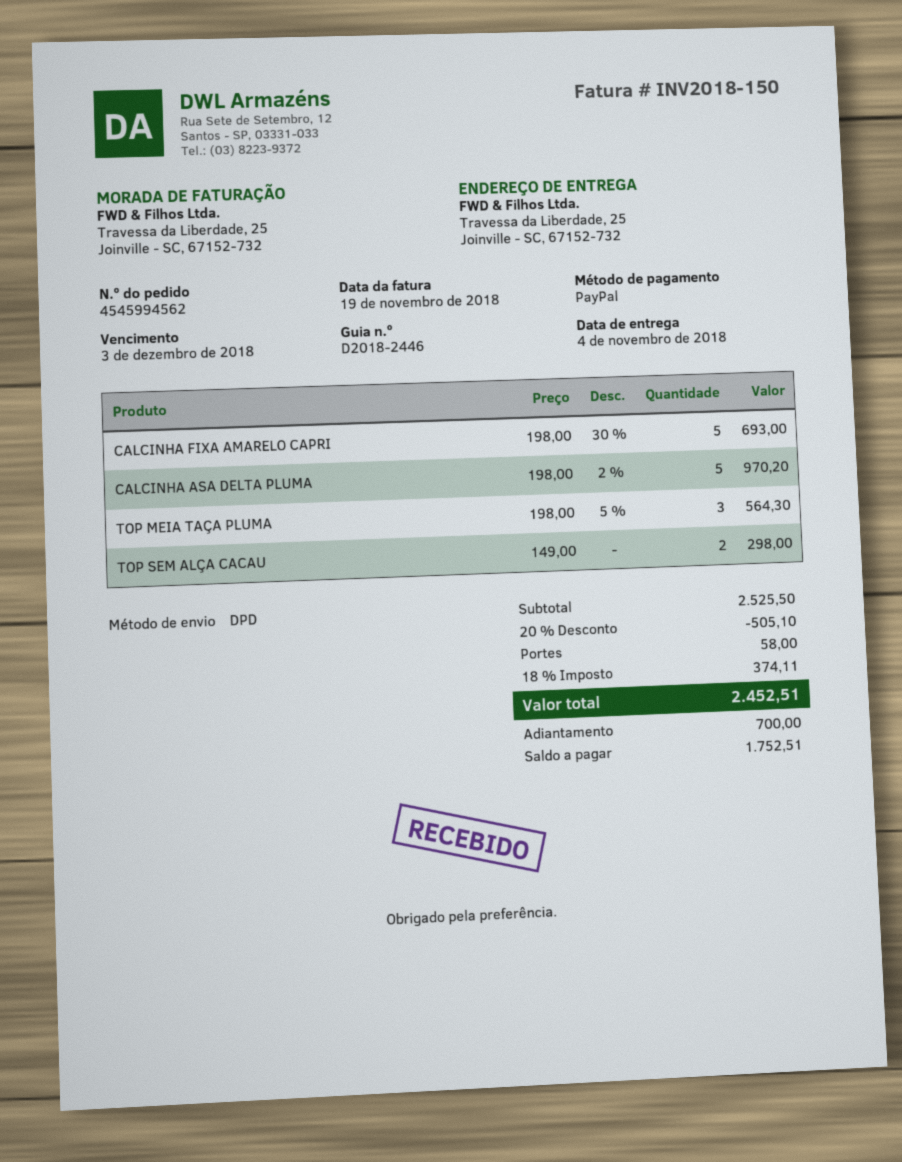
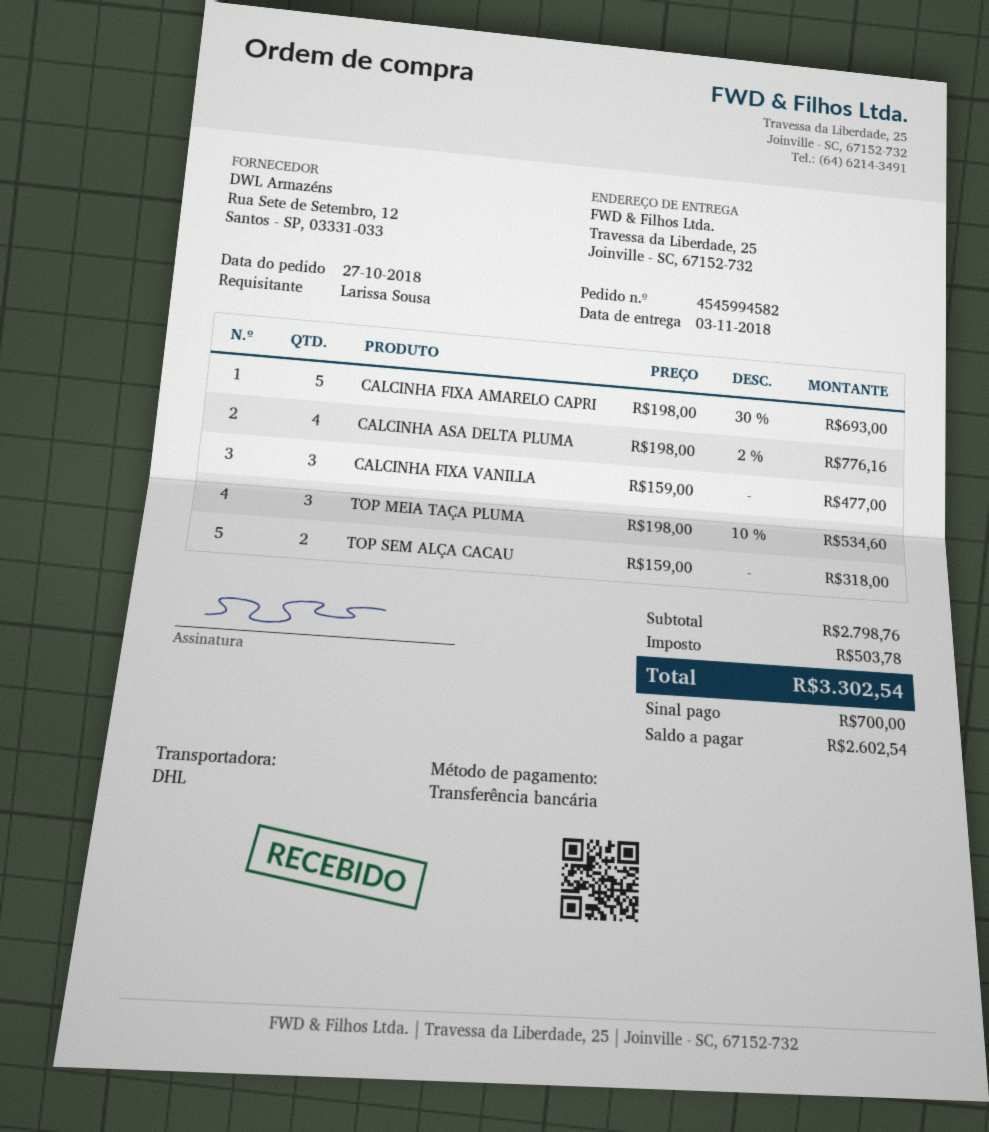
order number: 4545994562 -> 4545994582
delivery date: 2018-11-04 -> 2018-11-03
payment method: PayPal -> bank transfer
shipping method: DPD -> DHL
CALCINHA ASA DELTA PLUMA: 5 x 198.00 - 2% = 970.20 -> 4 x 198.00 - 2% = 776.16
TOP MEIA TAÇA PLUMA: 3 x 198.00 - 5% = 564.30 -> 3 x 198.00 - 10% = 534.60
TOP SEM ALÇA CACAU: 2 x 149.00 = 298.00 -> 2 x 159.00 = 318.00
CALCINHA FIXA VANILLA: none -> 3 x 159.00 = 477.00
subtotal: 2525.50 -> 2798.76
discount: 20% = 505.10 -> none
shipping: 58.00 -> none
tax: 374.11 -> 503.78
total: 2452.51 -> 3302.54
balance: 1752.51 -> 2602.54

